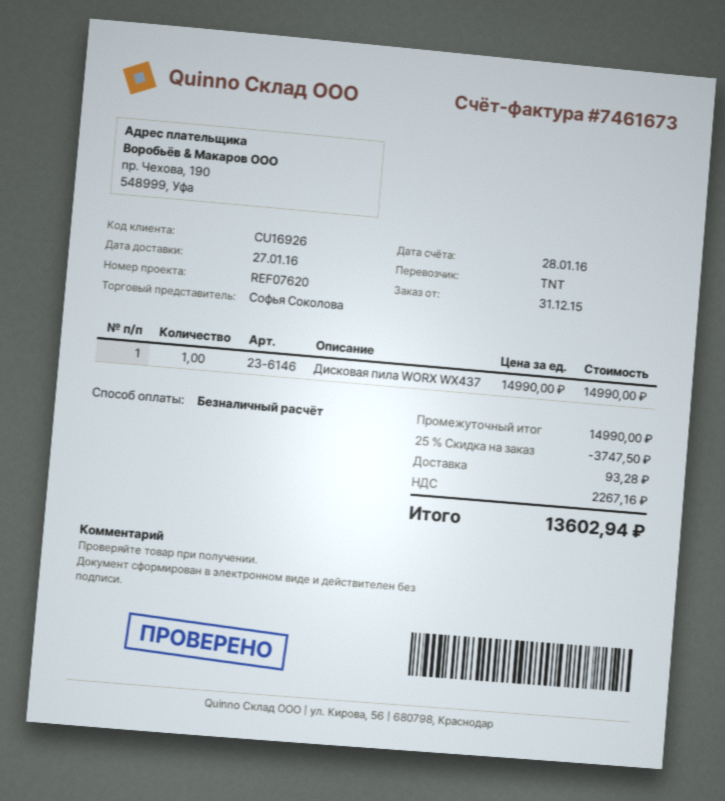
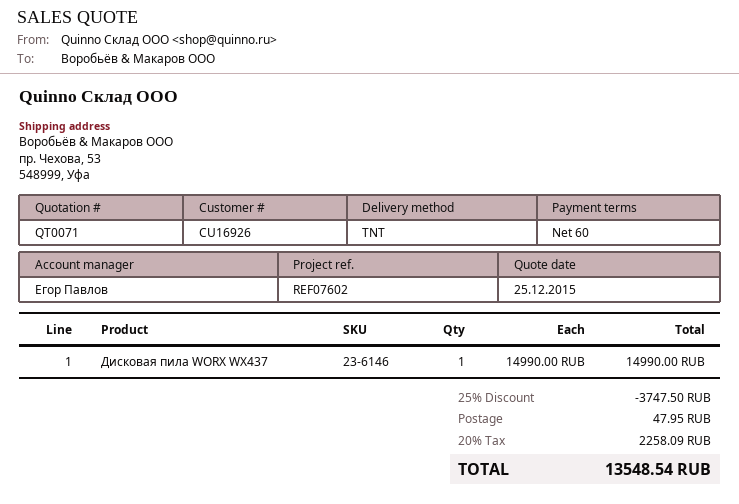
reference: REF07620 -> REF07602
sales rep: Софья Соколова -> Егор Павлов
shipping: 93.28 -> 47.95
tax: 2267.16 -> 2258.09
total: 13602.94 -> 13548.54

